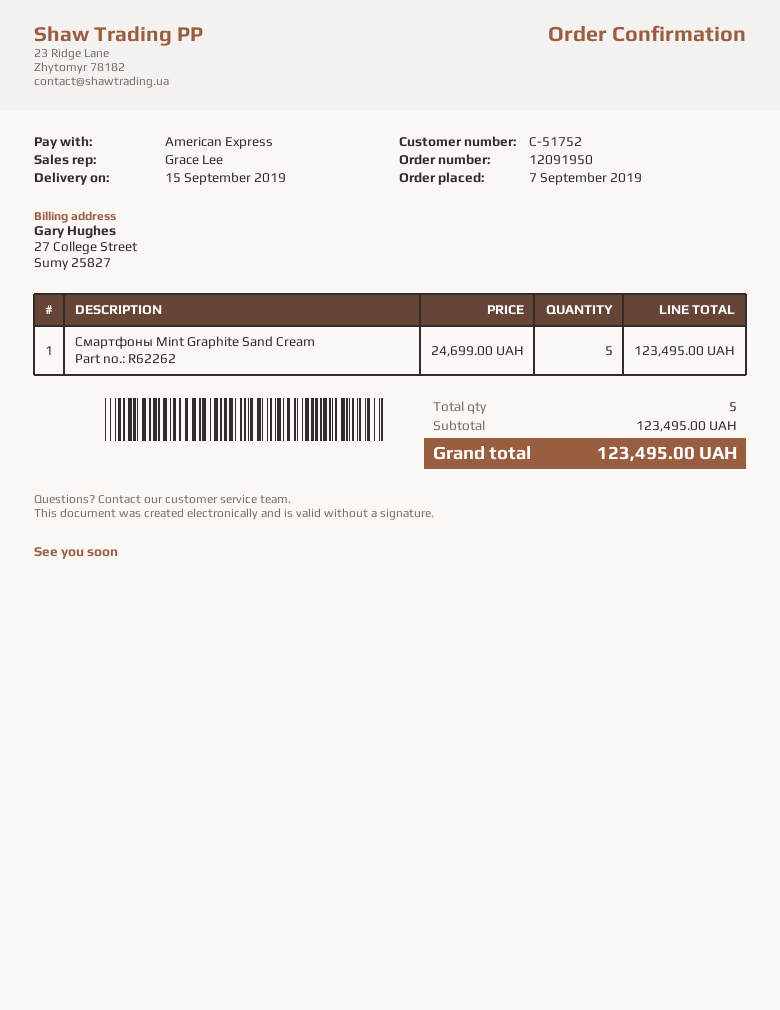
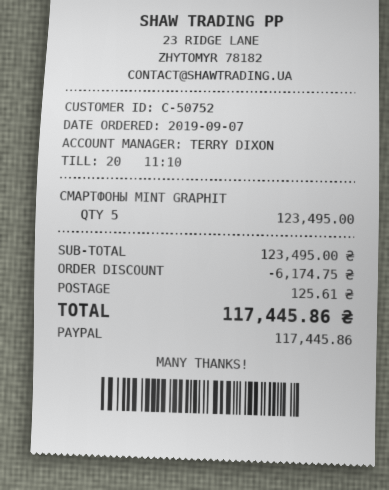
customer number: C-51752 -> C-50752
sales rep: Grace Lee -> TERRY DIXON
payment method: American Express -> PayPal
discount: none -> 6174.75
shipping: none -> 125.61
total: 123495.00 -> 117445.86

